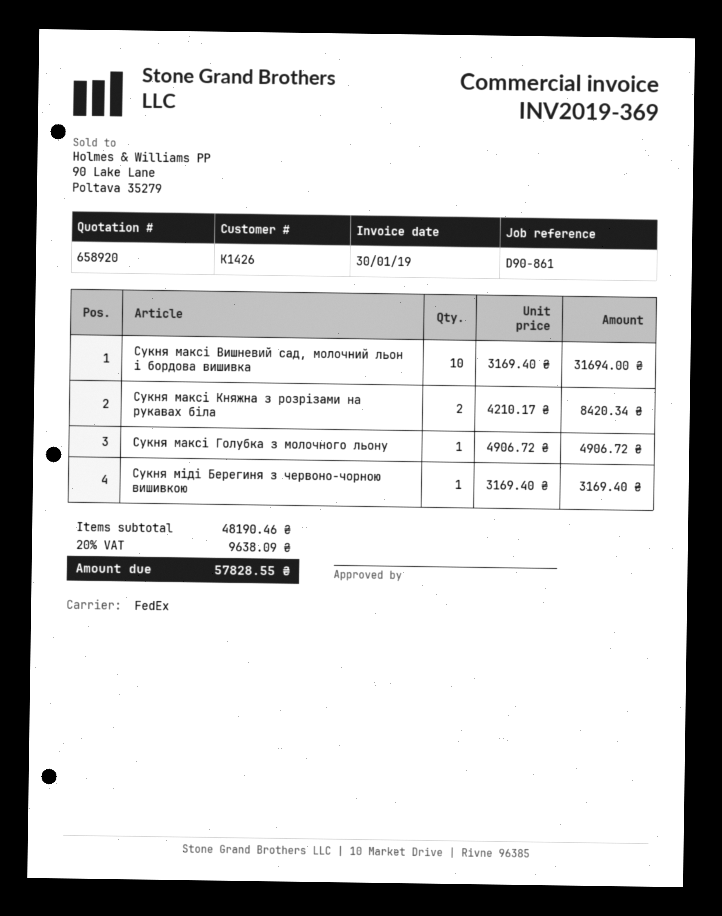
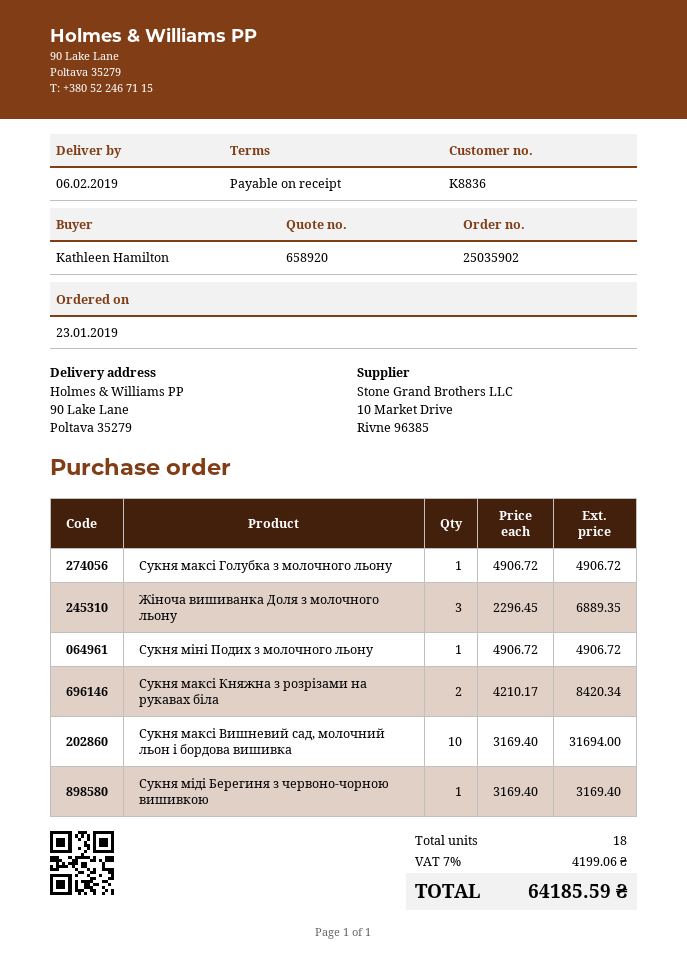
customer number: K1426 -> K8836
Жіноча вишиванка Доля з молочного льону: none -> 3 x 2296.45 = 6889.35
Сукня міні Подих з молочного льону: none -> 1 x 4906.72 = 4906.72
tax: 20% = 9638.09 -> 7% = 4199.06
total: 57828.55 -> 64185.59

